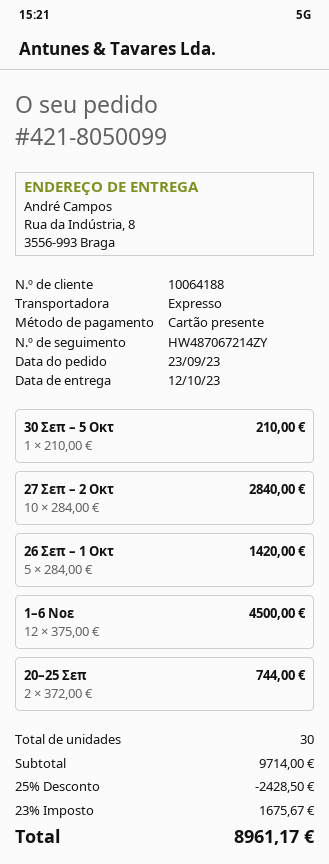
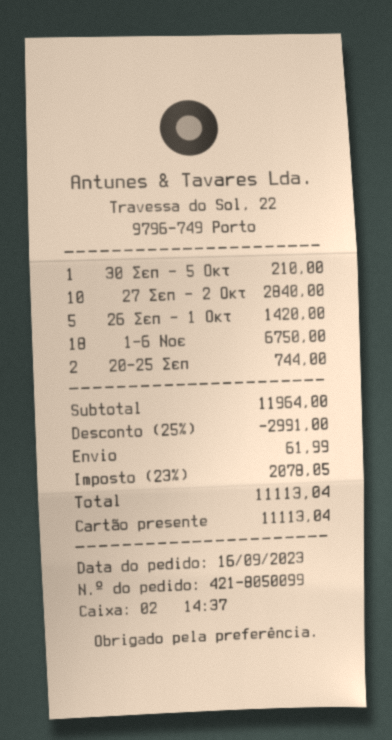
order date: 2023-09-23 -> 2023-09-16
1–6 Νοε: 12 for 4500.00 -> 18 for 6750.00
subtotal: 9714.00 -> 11964.00
discount: 25% = 2428.50 -> 25% = 2991.00
shipping: none -> 61.99
tax: 23% = 1675.67 -> 23% = 2078.05
total: 8961.17 -> 11113.04

